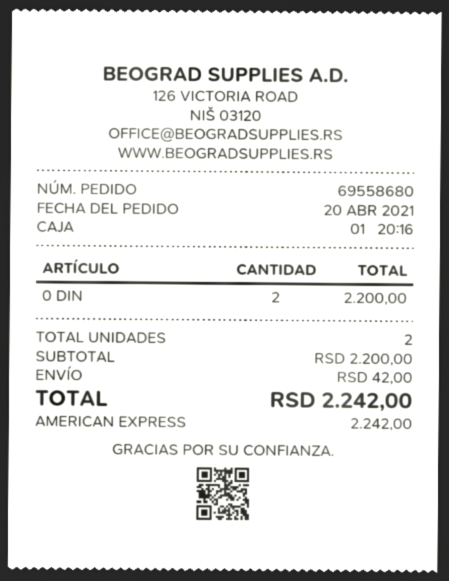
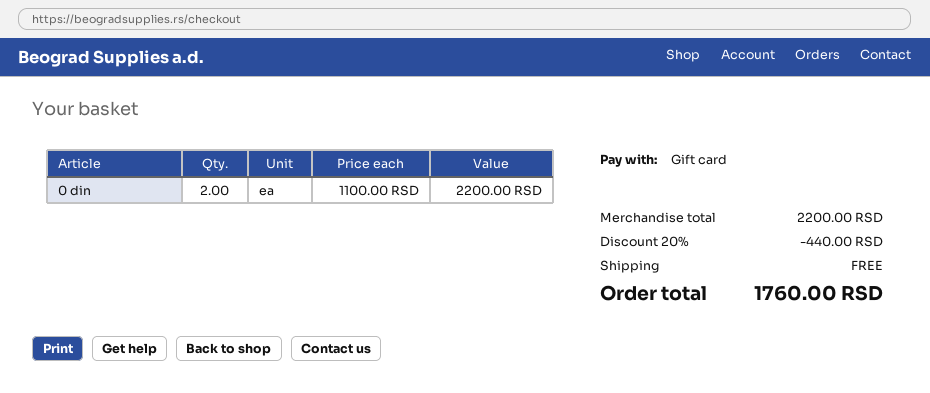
payment method: American Express -> gift card
discount: none -> 20% = 440.00
shipping: 42.00 -> 0.00
total: 2242.00 -> 1760.00

